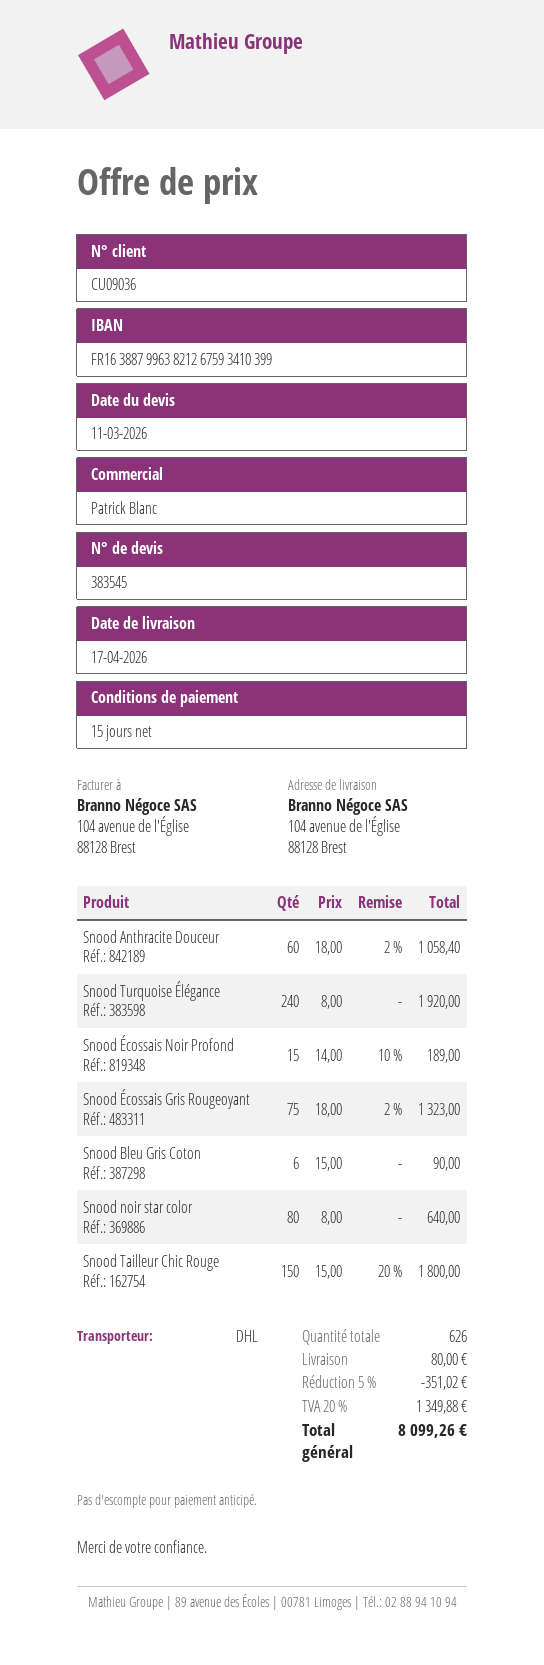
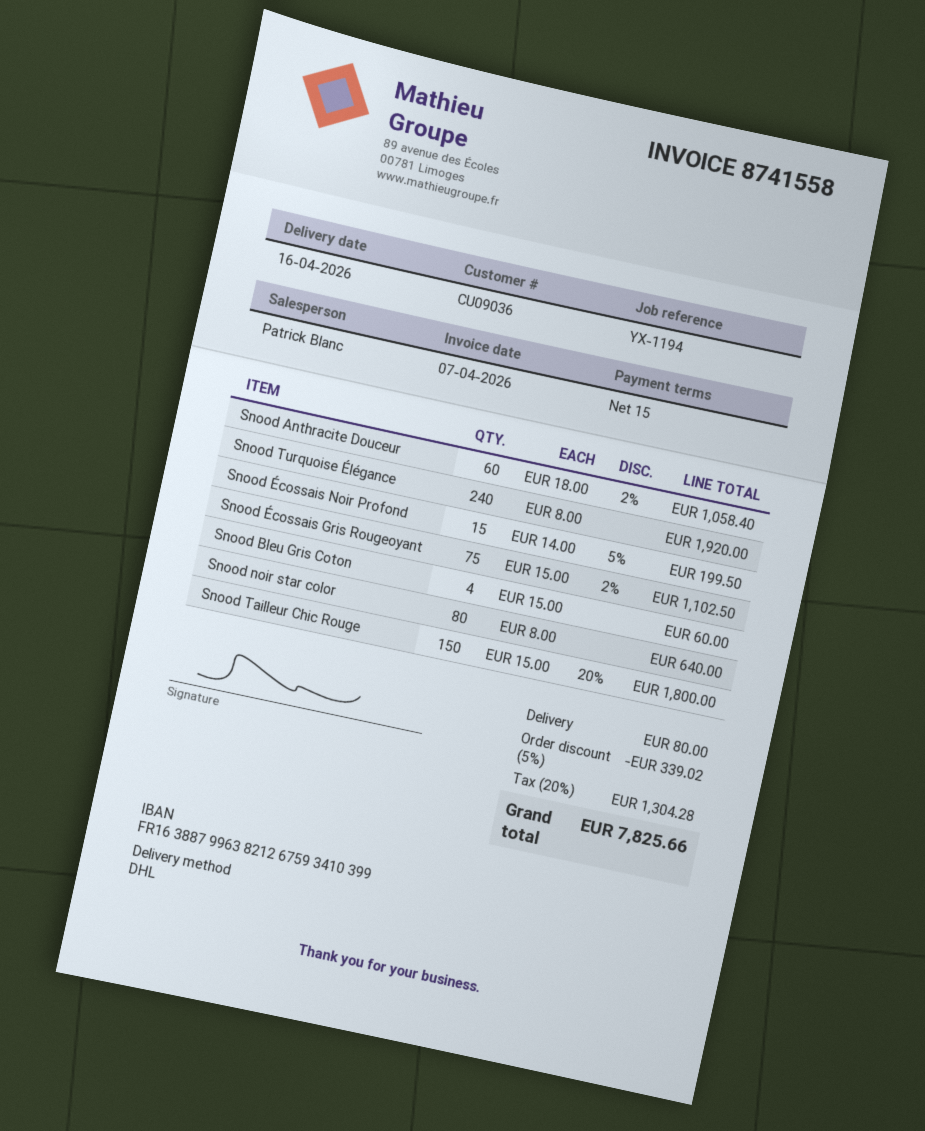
delivery date: 2026-04-17 -> 2026-04-16
Snood Écossais Noir Profond: 15 x 14.00 - 10% = 189.00 -> 15 x 14.00 - 5% = 199.50
Snood Écossais Gris Rougeoyant: 75 x 18.00 - 2% = 1323.00 -> 75 x 15.00 - 2% = 1102.50
Snood Bleu Gris Coton: 6 x 15.00 = 90.00 -> 4 x 15.00 = 60.00
discount: 5% = 351.02 -> 5% = 339.02
tax: 20% = 1349.88 -> 20% = 1304.28
total: 8099.26 -> 7825.66

